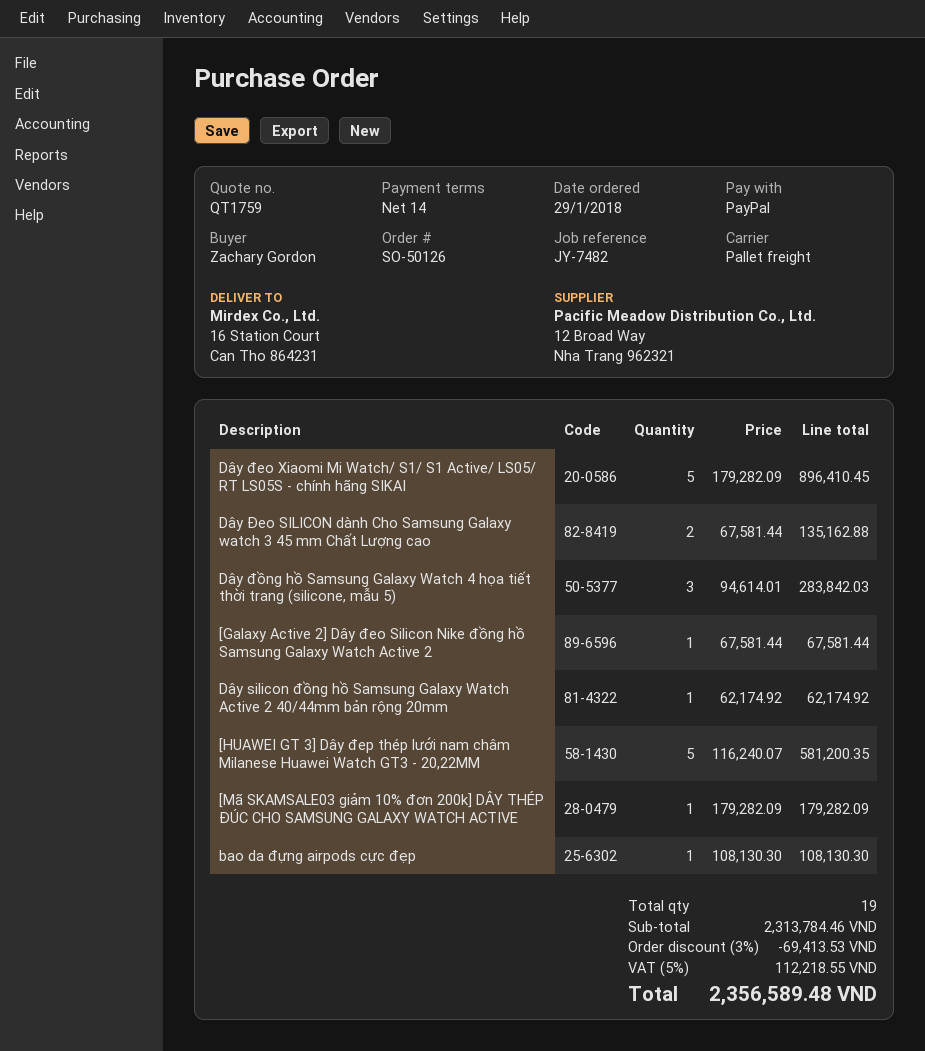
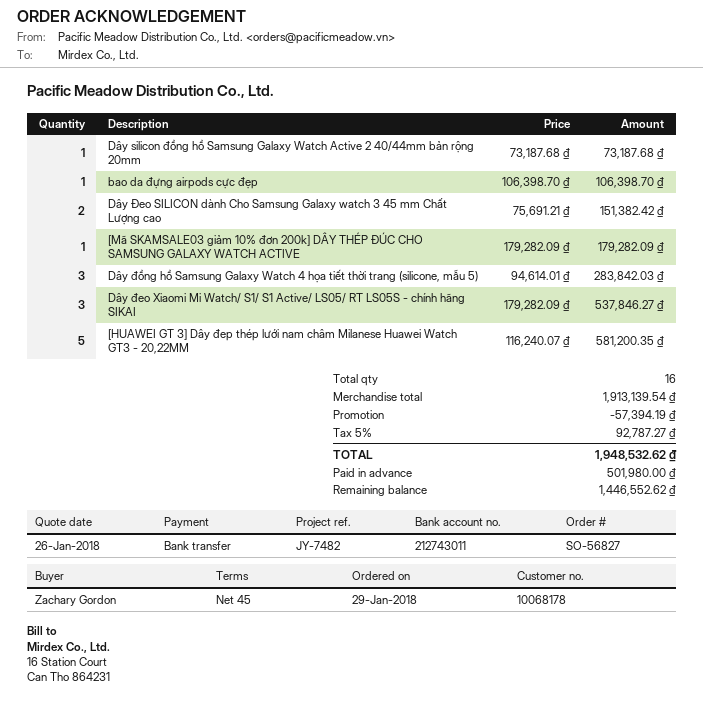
order number: SO-50126 -> SO-56827
payment terms: 14 days -> 45 days
payment method: PayPal -> bank transfer
Dây đeo Xiaomi Mi Watch/ S1/ S1 Active/ LS05/ RT LS05S - chính hãng SIKAI: 5 x 179282.09 = 896410.45 -> 3 x 179282.09 = 537846.27
Dây Đeo SILICON dành Cho Samsung Galaxy watch 3 45 mm Chất Lượng cao: 2 x 67581.44 = 135162.88 -> 2 x 75691.21 = 151382.42
[Galaxy Active 2] Dây đeo Silicon Nike đồng hồ Samsung Galaxy Watch Active 2: 1 x 67581.44 = 67581.44 -> none
Dây silicon đồng hồ Samsung Galaxy Watch Active 2 40/44mm bản rộng 20mm: 1 x 62174.92 = 62174.92 -> 1 x 73187.68 = 73187.68
bao da đựng airpods cực đẹp: 1 x 108130.30 = 108130.30 -> 1 x 106398.70 = 106398.70
total quantity: 19 -> 16
subtotal: 2313784.46 -> 1913139.54
discount: 69413.53 -> 57394.19
tax: 5% = 112218.55 -> 5% = 92787.27
total: 2356589.48 -> 1948532.62

